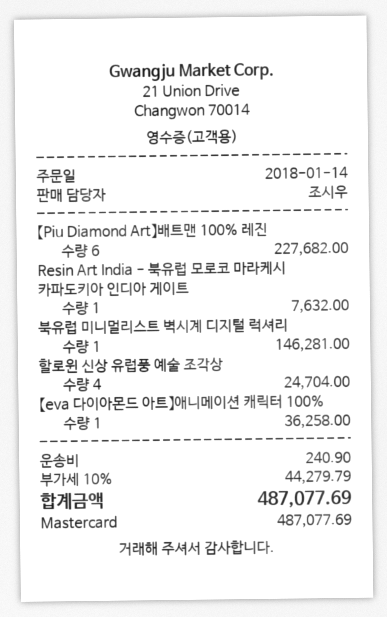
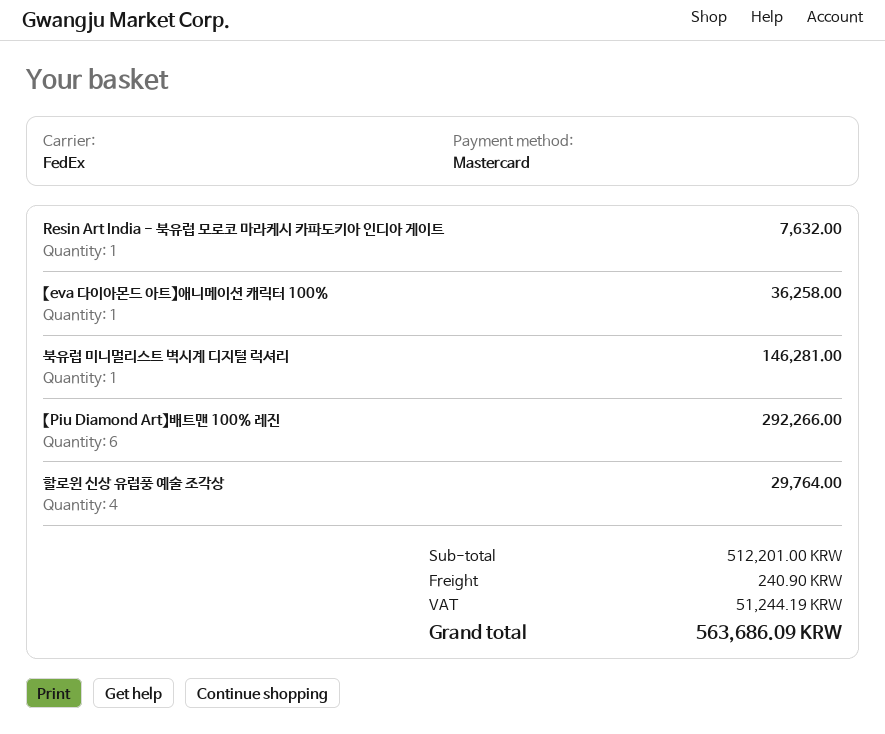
【Piu Diamond Art】배트맨 100% 레진: 6 for 227682.00 -> 6 for 292266.00
할로윈 신상 유럽풍 예술 조각상: 4 for 24704.00 -> 4 for 29764.00
tax: 44279.79 -> 51244.19
total: 487077.69 -> 563686.09

